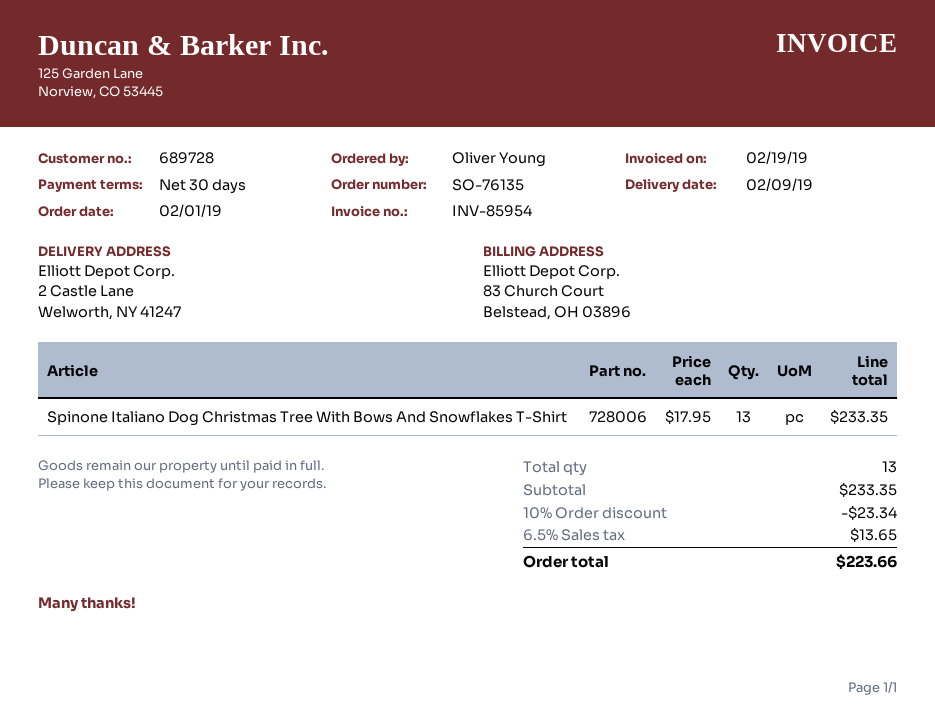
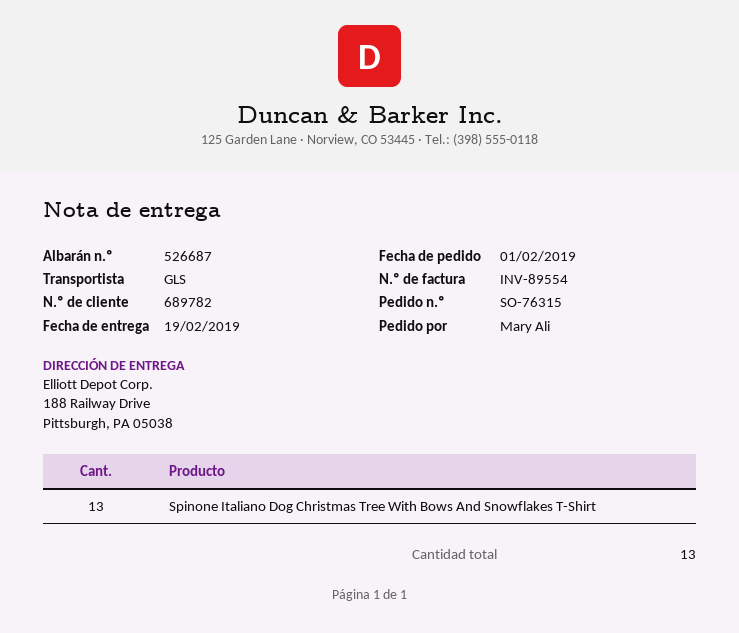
order number: SO-76135 -> SO-76315
delivery date: 2019-02-09 -> 2019-02-19
invoice number: INV-85954 -> INV-89554
customer number: 689728 -> 689782
ordered by: Oliver Young -> Mary Ali
ship to: 2 Castle Lane, Welworth, NY 41247 -> 188 Railway Drive, Pittsburgh, PA 05038

